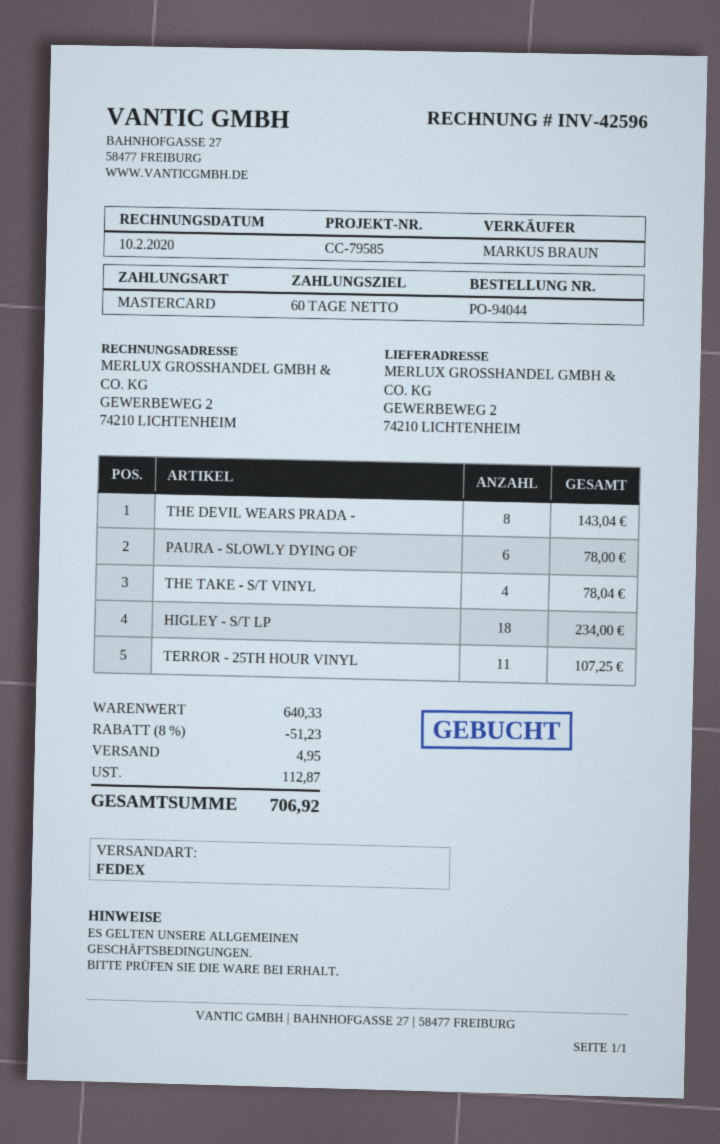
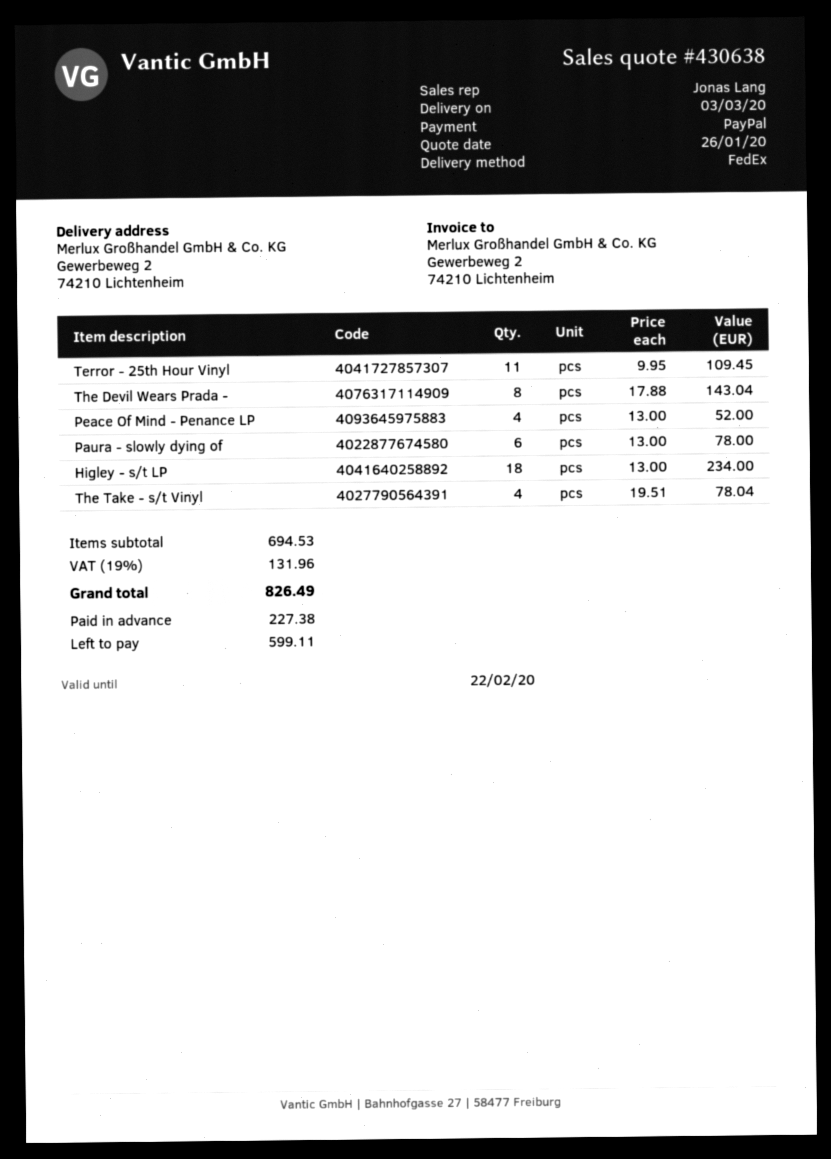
sales rep: MARKUS BRAUN -> Jonas Lang
payment method: Mastercard -> PayPal
TERROR - 25TH HOUR VINYL: 11 for 107.25 -> 11 for 109.45
Peace Of Mind - Penance LP: none -> 4 for 52.00
subtotal: 640.33 -> 694.53
discount: 8% = 51.23 -> none
shipping: 4.95 -> none
tax: 112.87 -> 131.96
total: 706.92 -> 826.49

